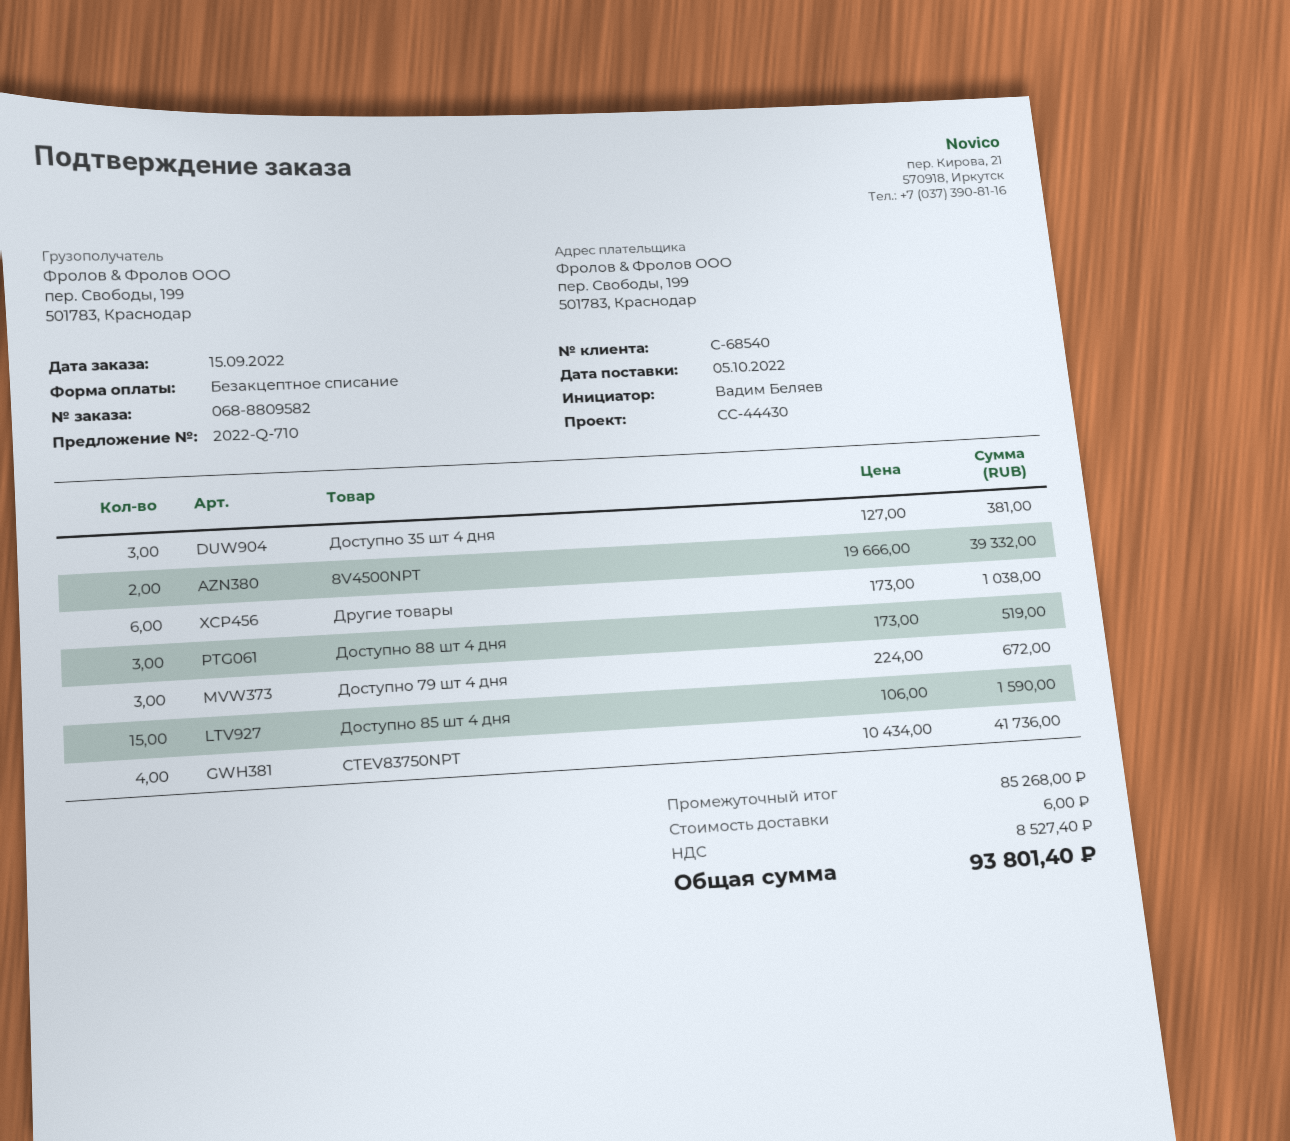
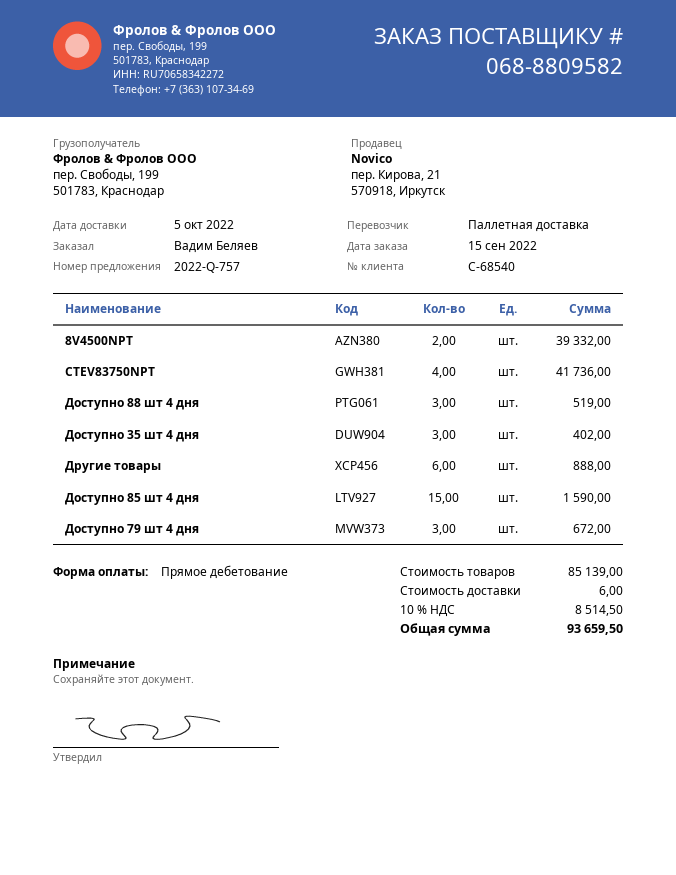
quote number: 2022-Q-710 -> 2022-Q-757
Доступно 35 шт 4 дня: 3 for 381.00 -> 3 for 402.00
Другие товары: 6 for 1038.00 -> 6 for 888.00
subtotal: 85268.00 -> 85139.00
tax: 8527.40 -> 8514.50
total: 93801.40 -> 93659.50

